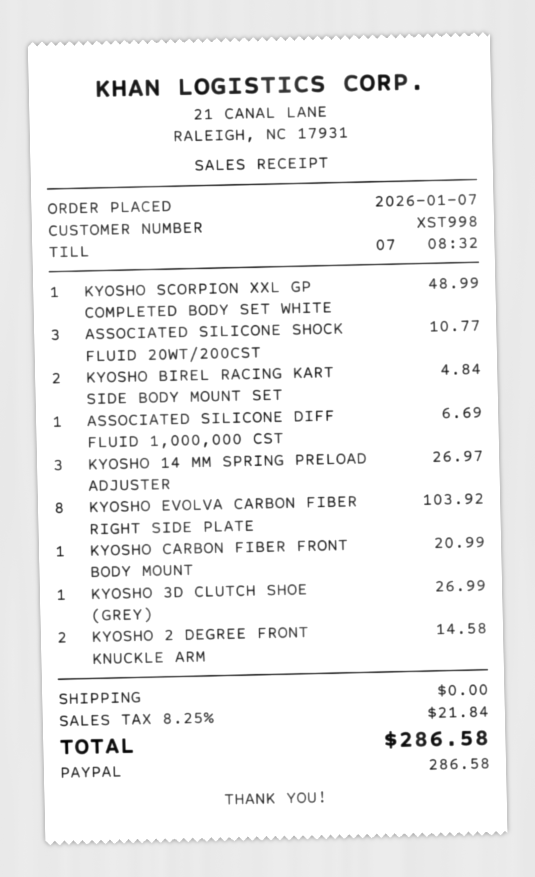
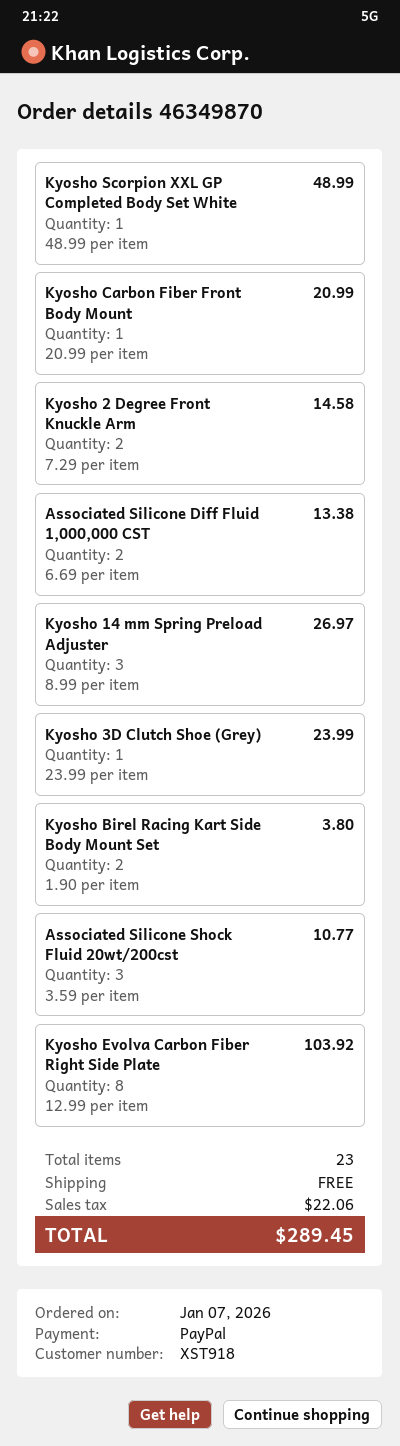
customer number: XST998 -> XST918
KYOSHO BIREL RACING KART SIDE BODY MOUNT SET: 2 for 4.84 -> 2 for 3.80
ASSOCIATED SILICONE DIFF FLUID 1,000,000 CST: 1 for 6.69 -> 2 for 13.38
KYOSHO 3D CLUTCH SHOE (GREY): 1 for 26.99 -> 1 for 23.99
tax: 21.84 -> 22.06
total: 286.58 -> 289.45

